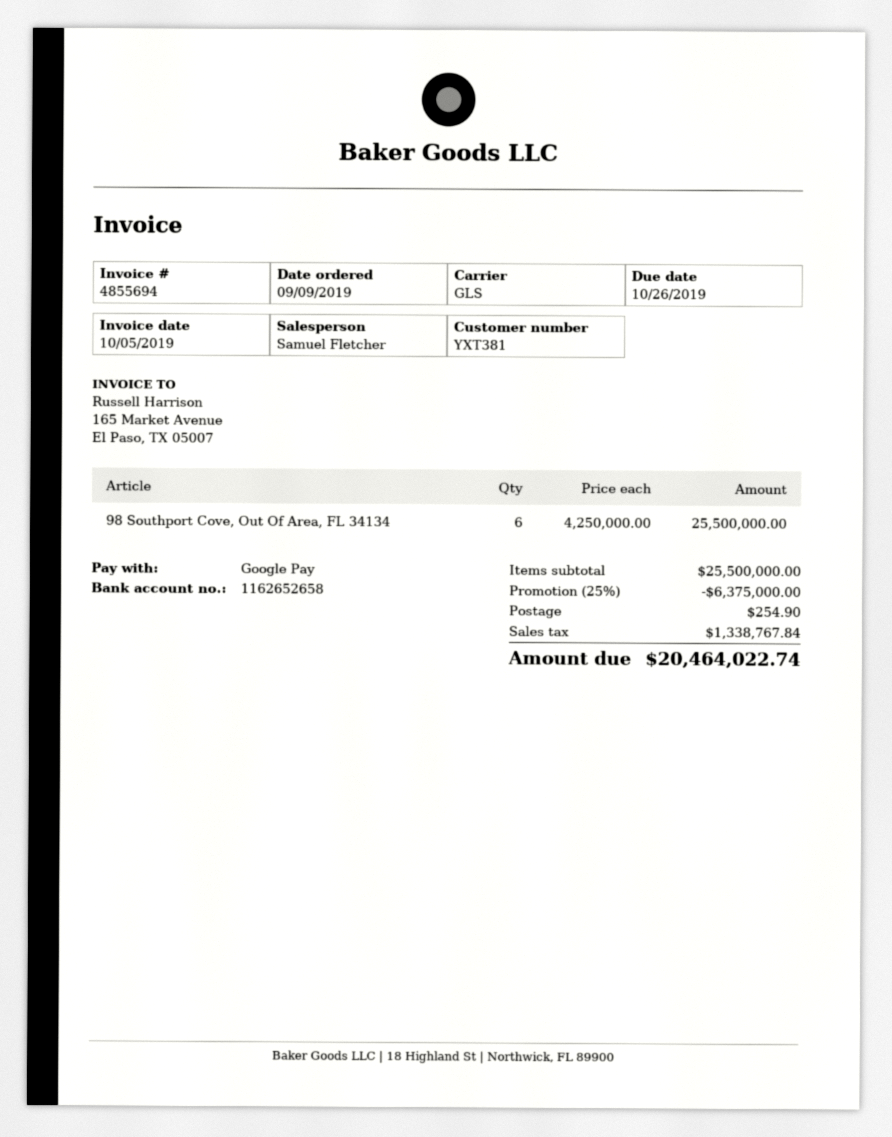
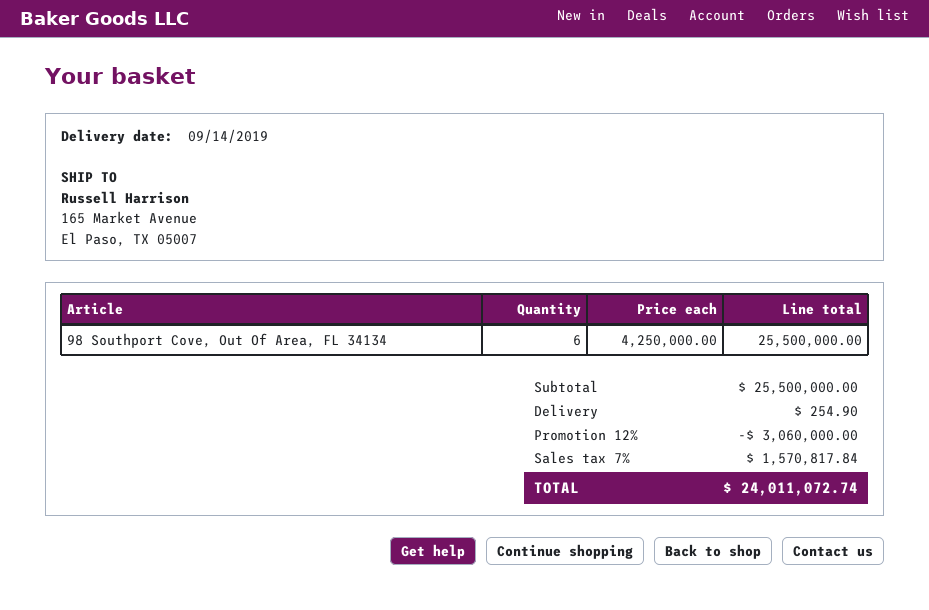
discount: 25% = 6375000.00 -> 12% = 3060000.00
tax: 1338767.84 -> 1570817.84
total: 20464022.74 -> 24011072.74

